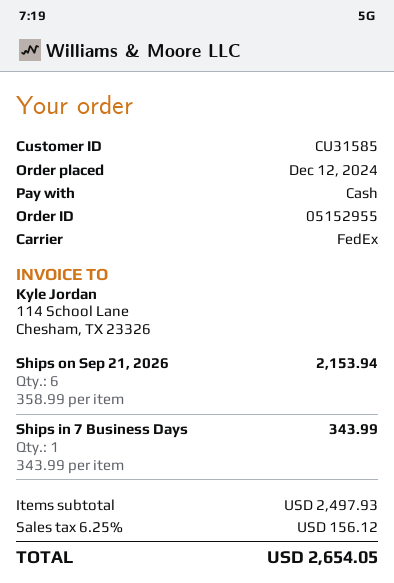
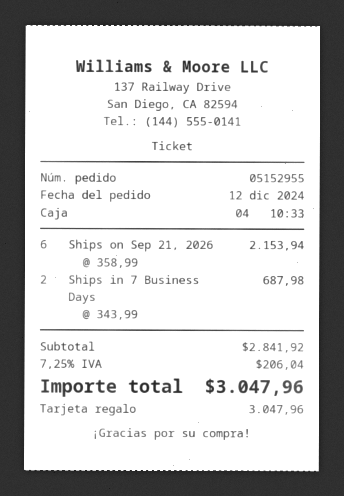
payment method: cash -> gift card
Ships in 7 Business Days: 1 x 343.99 = 343.99 -> 2 x 343.99 = 687.98
subtotal: 2497.93 -> 2841.92
tax: 6.25% = 156.12 -> 7.25% = 206.04
total: 2654.05 -> 3047.96

